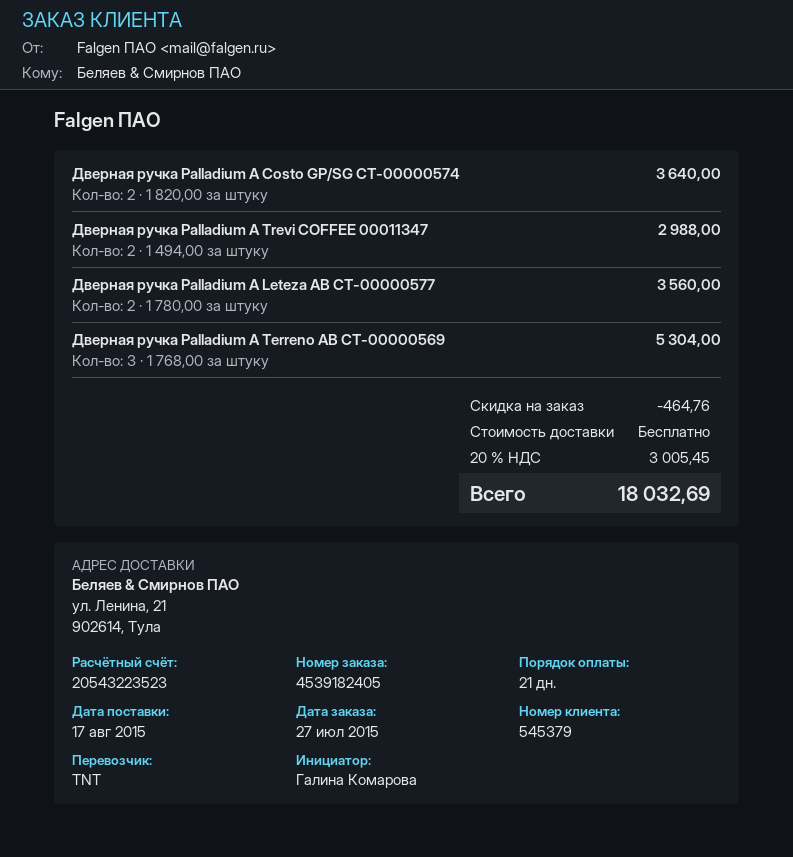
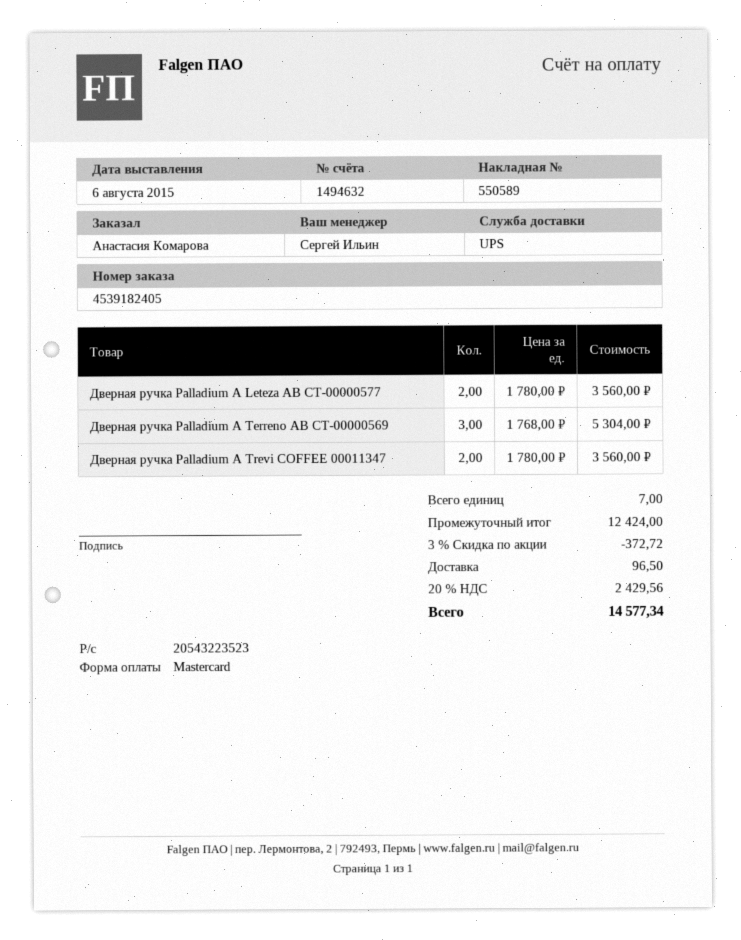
ordered by: Галина Комарова -> Анастасия Комарова
shipping method: TNT -> UPS
Дверная ручка Palladium A Costo GP/SG СТ-00000574: 2 x 1820.00 = 3640.00 -> none
Дверная ручка Palladium A Trevi COFFEE 00011347: 2 x 1494.00 = 2988.00 -> 2 x 1780.00 = 3560.00
discount: 464.76 -> 372.72
shipping: 0.00 -> 96.50
tax: 20% = 3005.45 -> 20% = 2429.56
total: 18032.69 -> 14577.34

